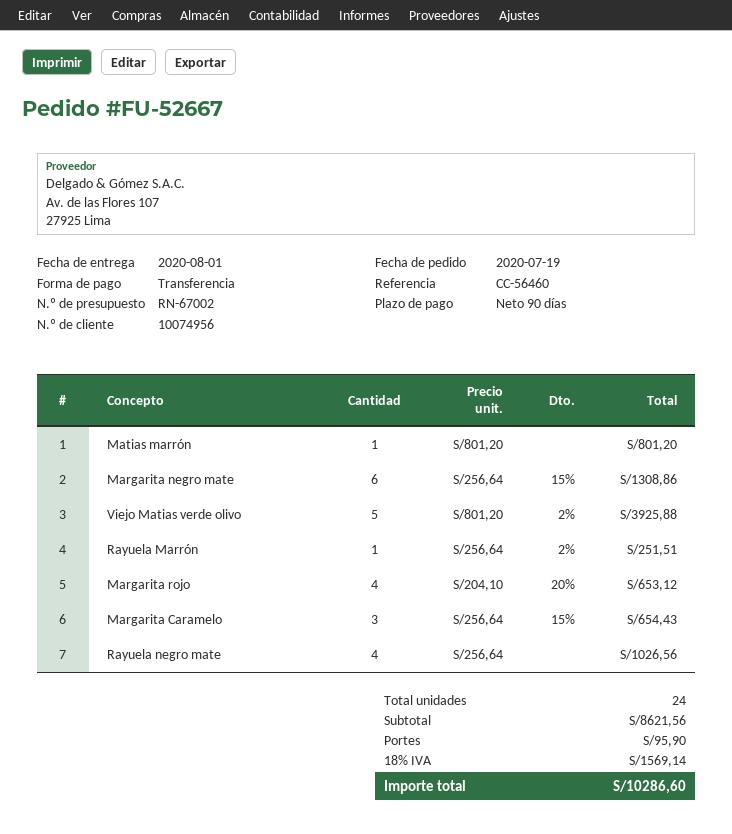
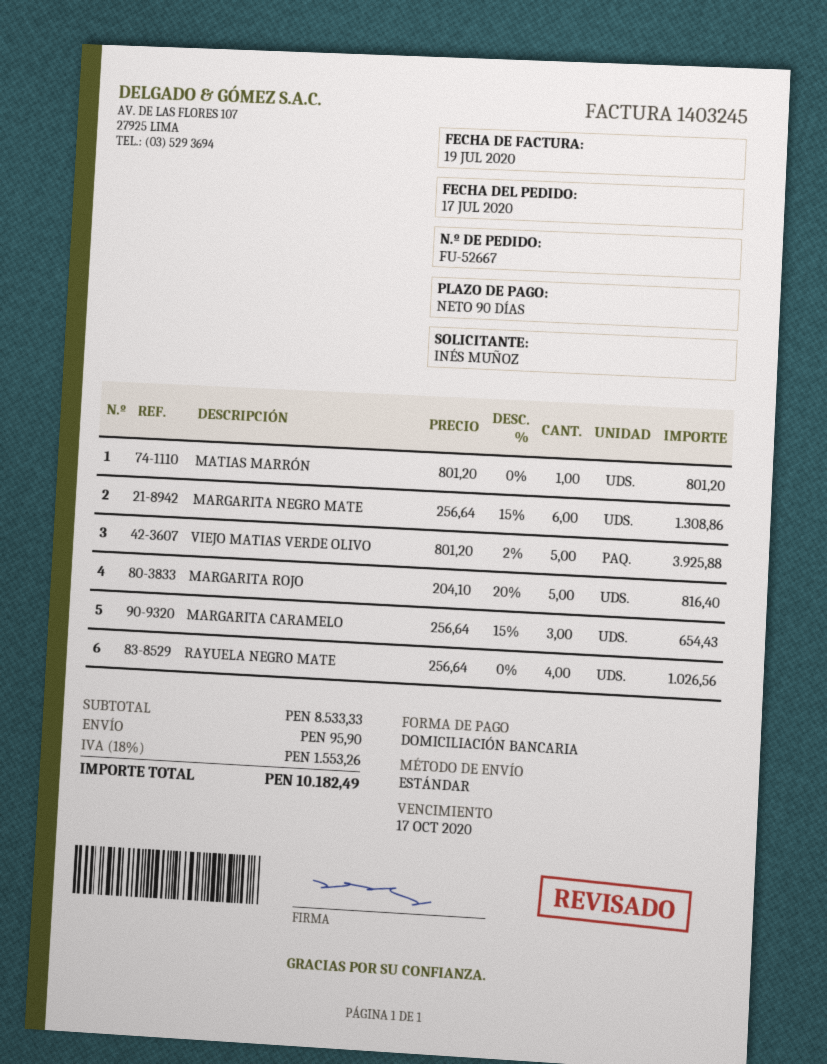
order date: 2020-07-19 -> 2020-07-17
payment method: bank transfer -> direct debit
Rayuela Marrón: 1 x 256.64 - 2% = 251.51 -> none
Margarita rojo: 4 x 204.10 - 20% = 653.12 -> 5 x 204.10 - 20% = 816.40
subtotal: 8621.56 -> 8533.33
tax: 18% = 1569.14 -> 18% = 1553.26
total: 10286.60 -> 10182.49

